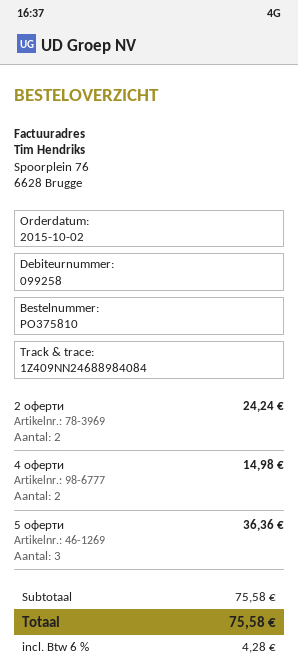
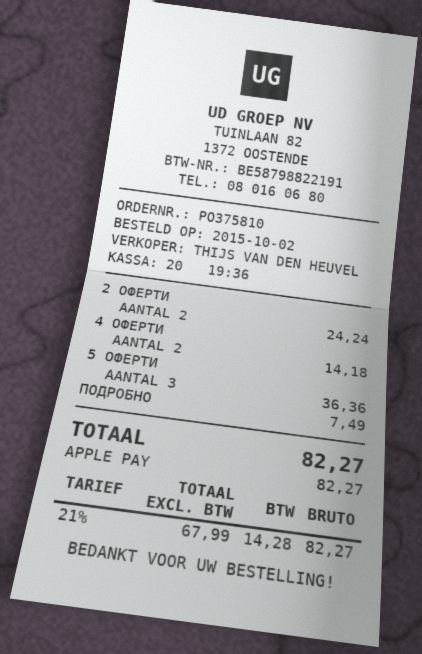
4 оферти: 2 for 14.98 -> 2 for 14.18
ПОДРОБНО: none -> 1 for 7.49
tax: 6% = 4.28 -> 21% = 14.28
total: 75.58 -> 82.27

